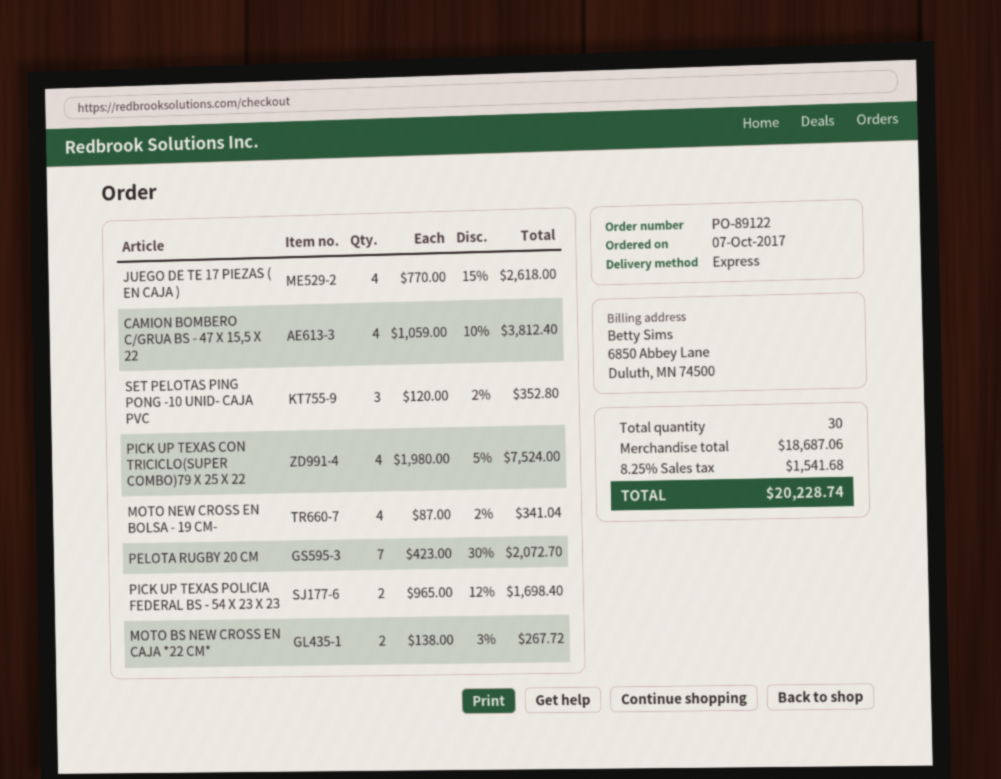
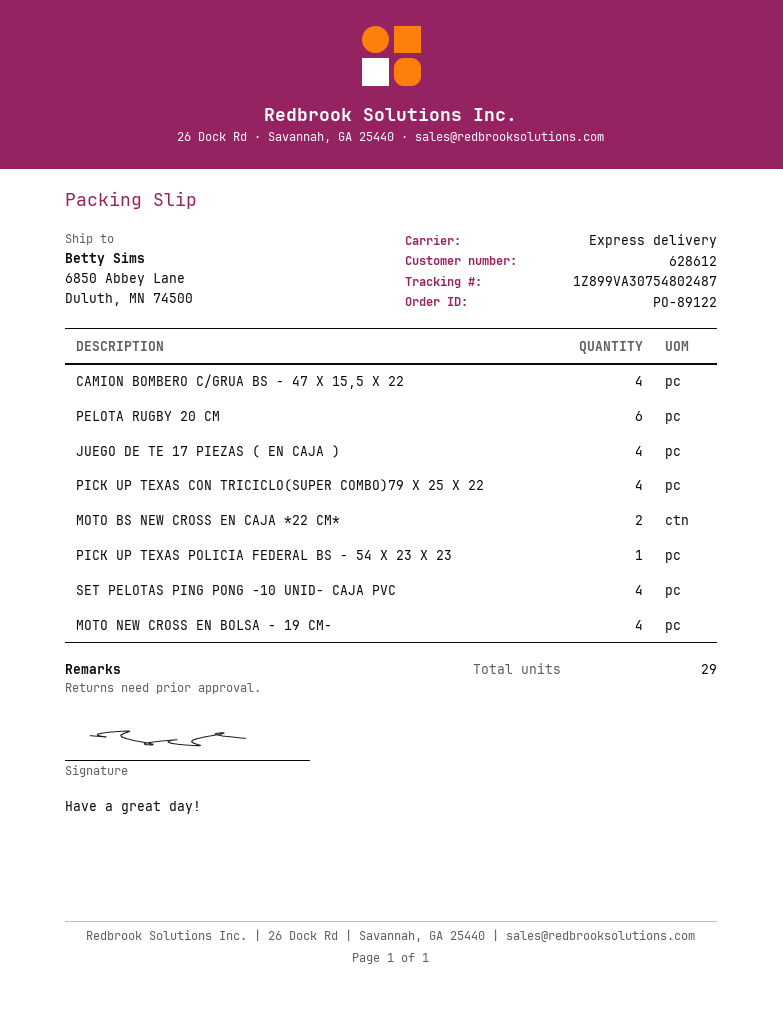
SET PELOTAS PING PONG -10 UNID- CAJA PVC: 3 -> 4
PELOTA RUGBY 20 CM: 7 -> 6
PICK UP TEXAS POLICIA FEDERAL BS - 54 X 23 X 23: 2 -> 1
total quantity: 30 -> 29

